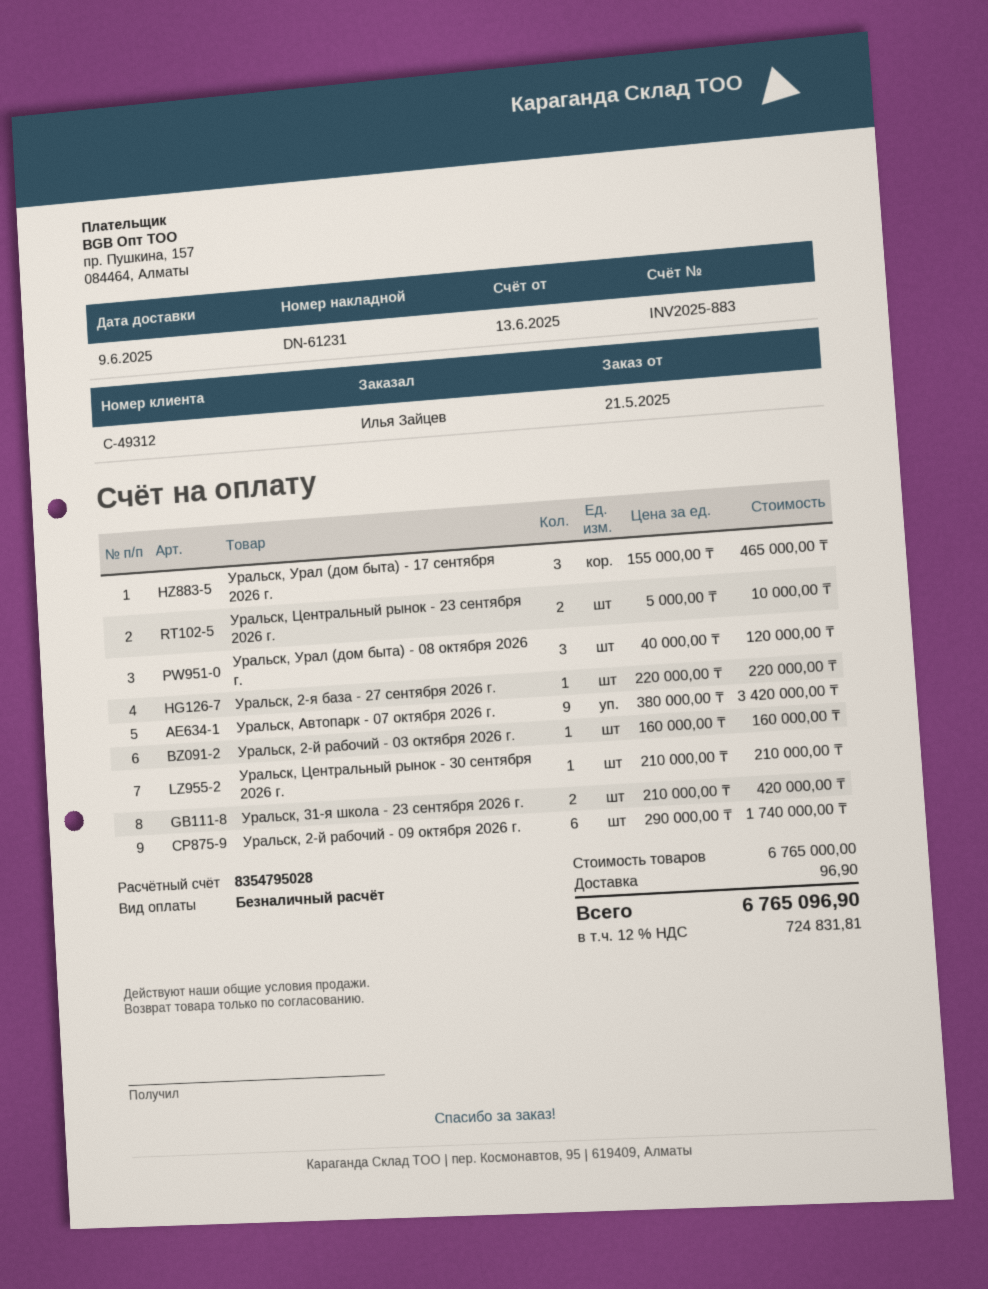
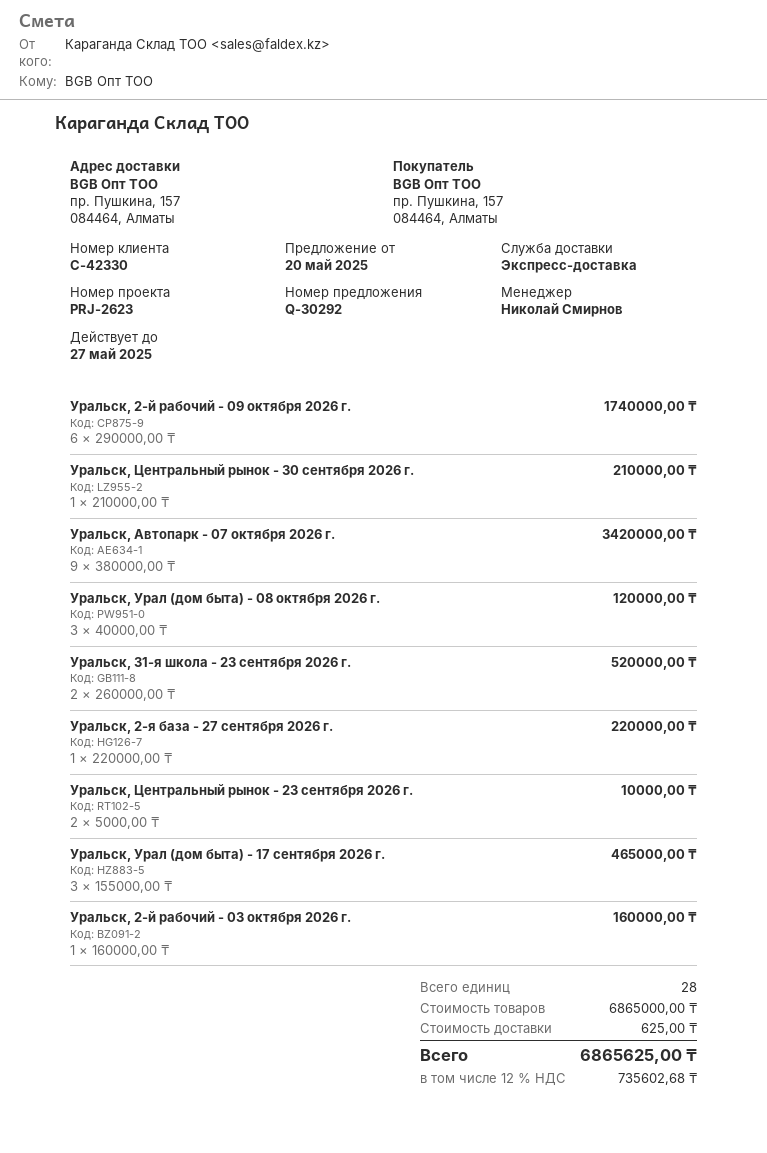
customer number: C-49312 -> C-42330
Уральск, 31-я школа - 23 сентября 2026 г.: 2 x 210000.00 = 420000.00 -> 2 x 260000.00 = 520000.00
subtotal: 6765000.00 -> 6865000.00
shipping: 96.90 -> 625.00
tax: 12% = 724831.81 -> 12% = 735602.68
total: 6765096.90 -> 6865625.00

